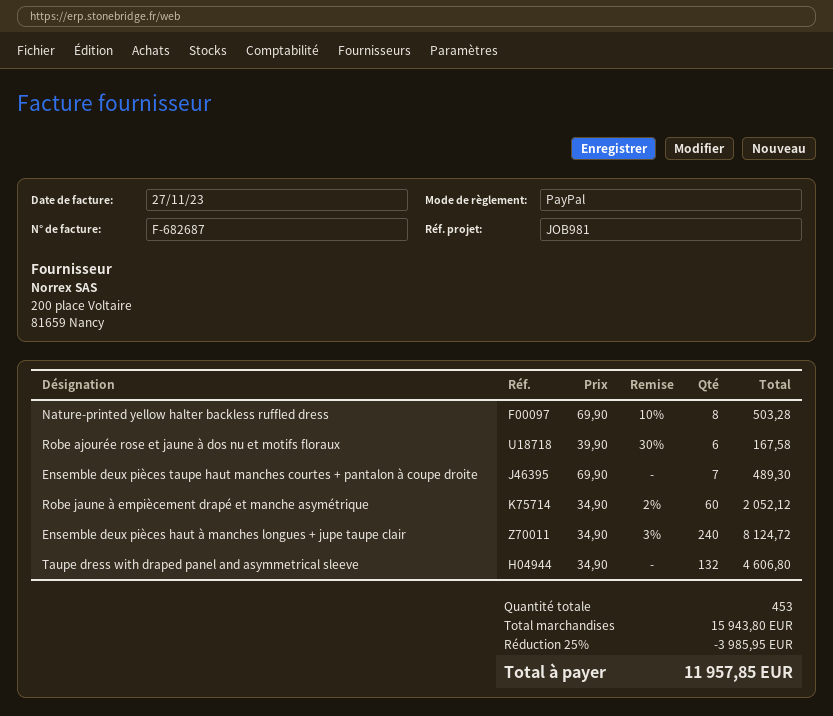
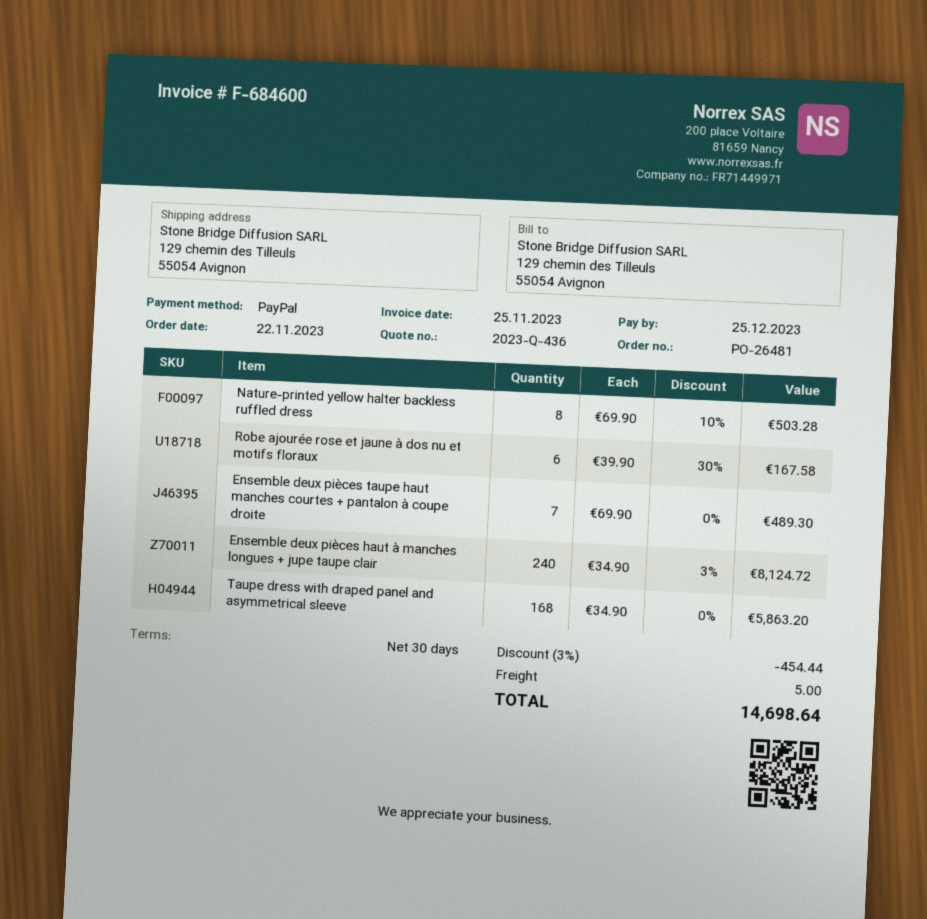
invoice number: F-682687 -> F-684600
invoice date: 2023-11-27 -> 2023-11-25
Robe jaune à empiècement drapé et manche asymétrique: 60 x 34.90 - 2% = 2052.12 -> none
Taupe dress with draped panel and asymmetrical sleeve: 132 x 34.90 = 4606.80 -> 168 x 34.90 = 5863.20
discount: 25% = 3985.95 -> 3% = 454.44
shipping: none -> 5.00
total: 11957.85 -> 14698.64

